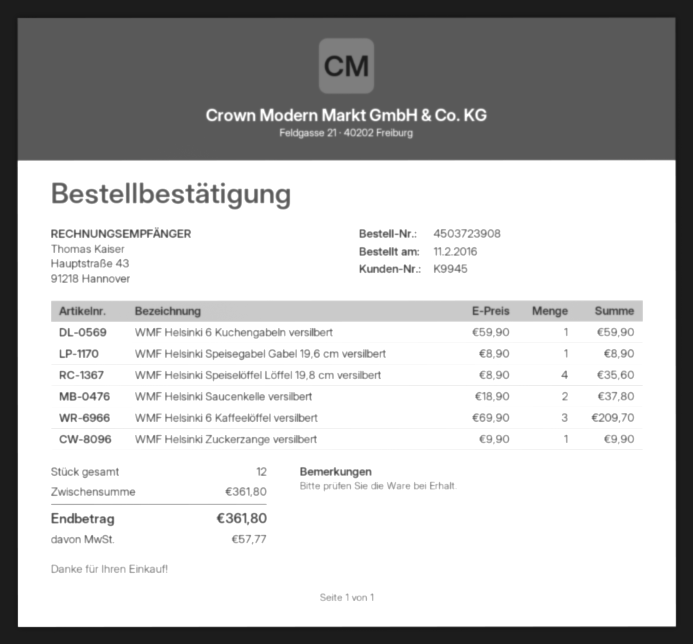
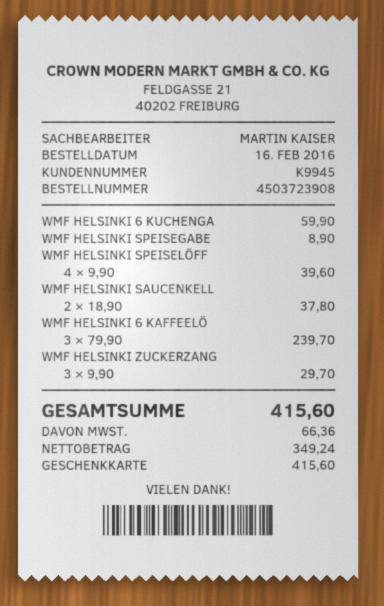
order date: 2016-02-11 -> 2016-02-16
WMF Helsinki Speiselöffel Löffel 19,8 cm versilbert: 4 x 8.90 = 35.60 -> 4 x 9.90 = 39.60
WMF Helsinki 6 Kaffeelöffel versilbert: 3 x 69.90 = 209.70 -> 3 x 79.90 = 239.70
WMF Helsinki Zuckerzange versilbert: 1 x 9.90 = 9.90 -> 3 x 9.90 = 29.70
tax: 57.77 -> 66.36
total: 361.80 -> 415.60

